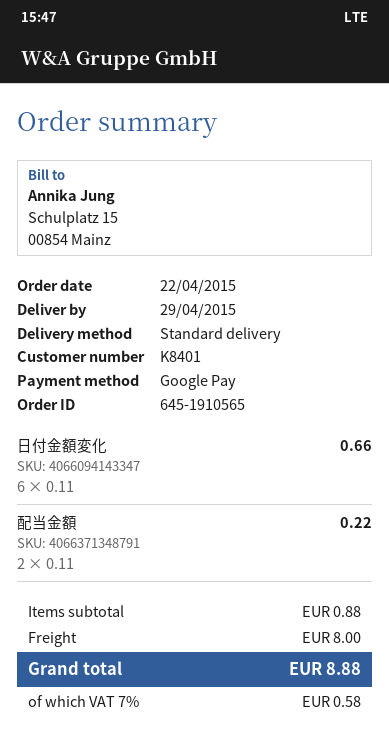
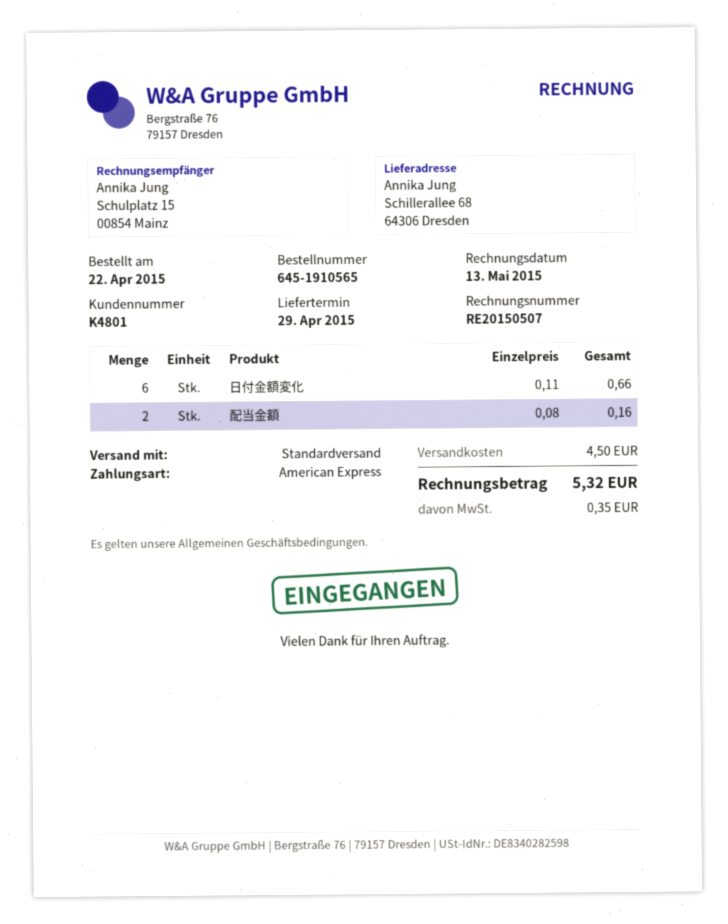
customer number: K8401 -> K4801
payment method: Google Pay -> American Express
配当金額: 2 x 0.11 = 0.22 -> 2 x 0.08 = 0.16
shipping: 8.00 -> 4.50
tax: 0.58 -> 0.35
total: 8.88 -> 5.32

